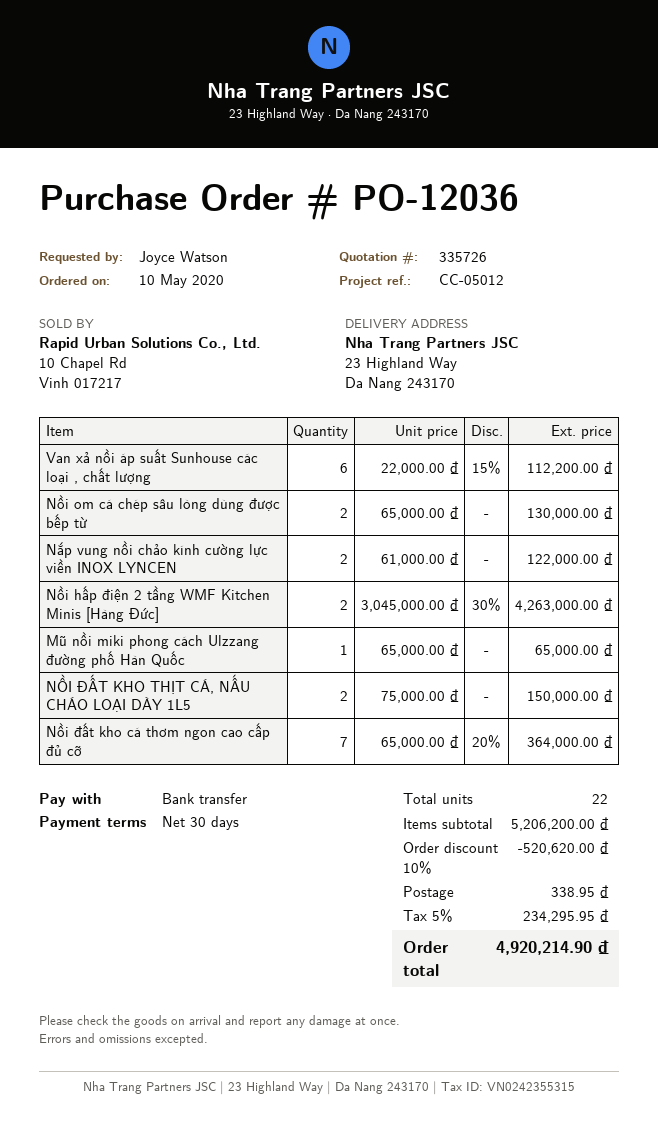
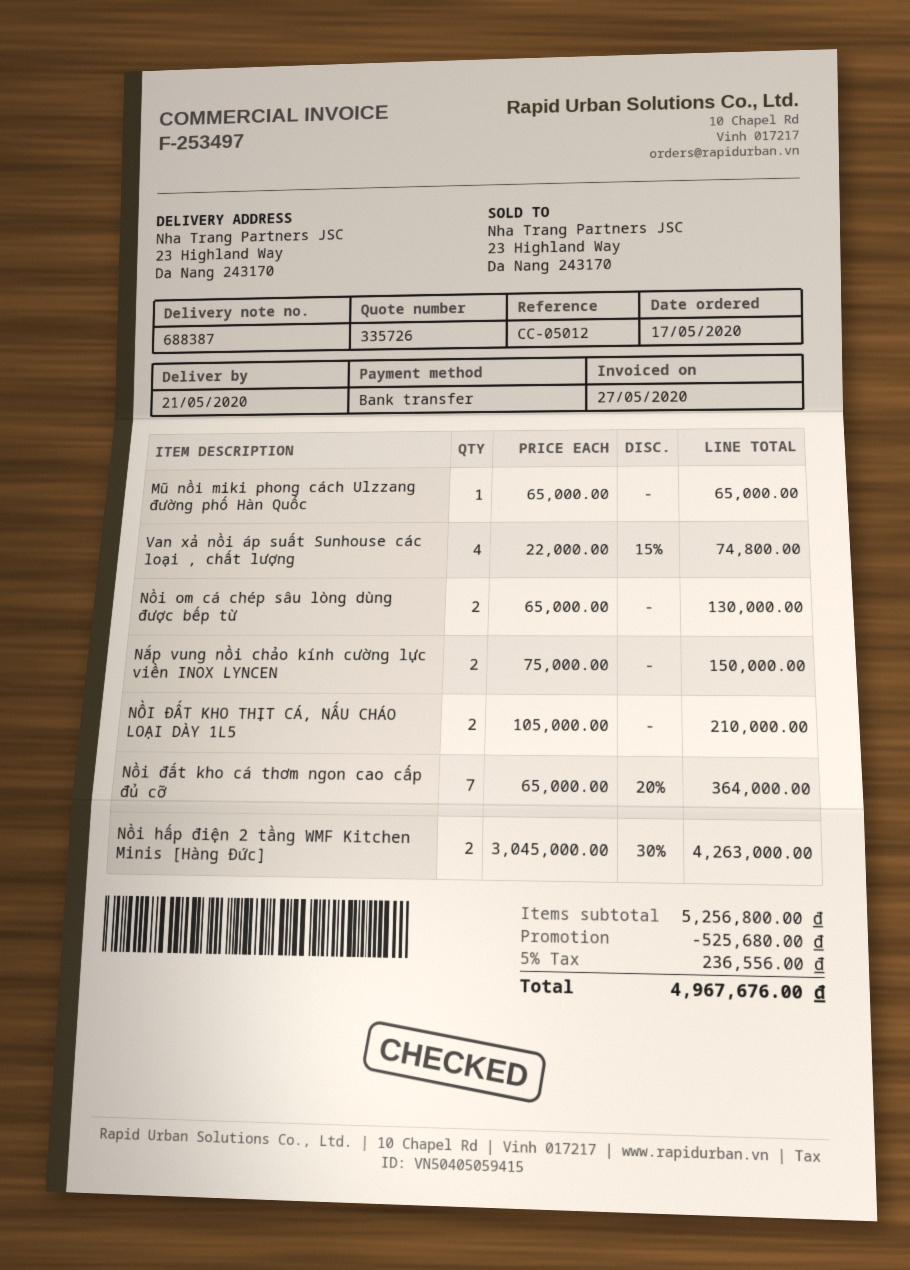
order date: 2020-05-10 -> 2020-05-17
Van xả nồi áp suất Sunhouse các loại , chất lượng: 6 x 22000.00 - 15% = 112200.00 -> 4 x 22000.00 - 15% = 74800.00
Nắp vung nồi chảo kính cường lực viền INOX LYNCEN: 2 x 61000.00 = 122000.00 -> 2 x 75000.00 = 150000.00
NỒI ĐẤT KHO THỊT CÁ, NẤU CHÁO LOẠI DÀY 1L5: 2 x 75000.00 = 150000.00 -> 2 x 105000.00 = 210000.00
subtotal: 5206200.00 -> 5256800.00
discount: 520620.00 -> 525680.00
shipping: 338.95 -> none
tax: 5% = 234295.95 -> 5% = 236556.00
total: 4920214.90 -> 4967676.00

